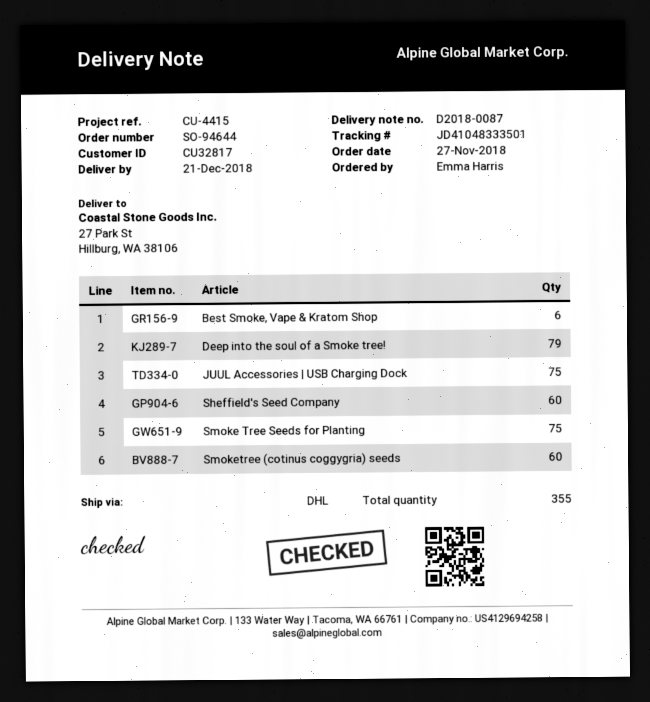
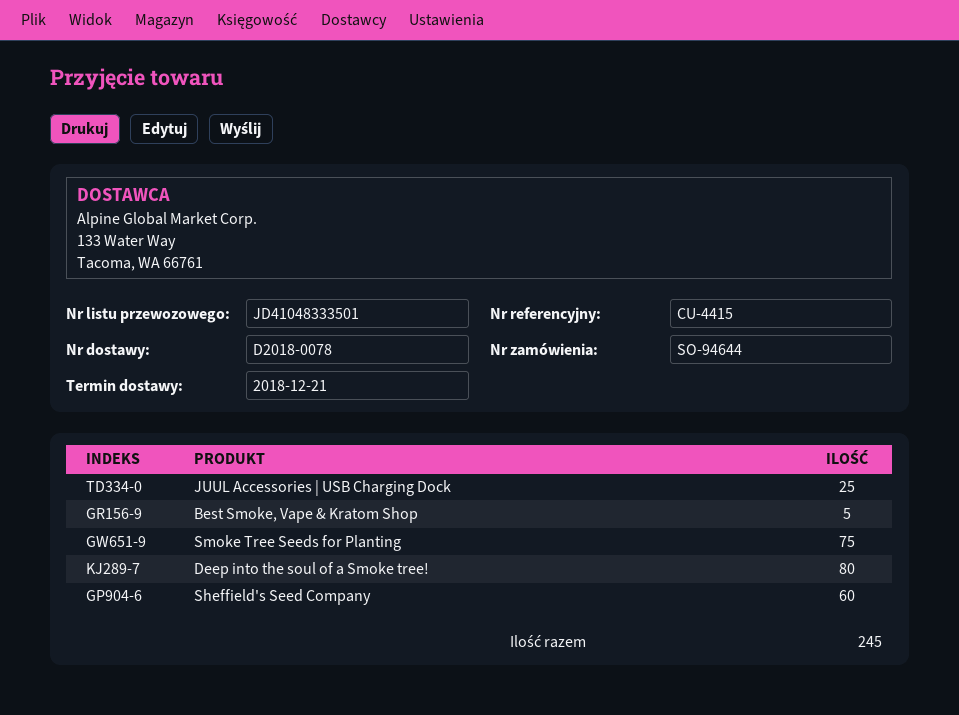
delivery note number: D2018-0087 -> D2018-0078
Best Smoke, Vape & Kratom Shop: 6 -> 5
Deep into the soul of a Smoke tree!: 79 -> 80
JUUL Accessories | USB Charging Dock: 75 -> 25
Smoketree (cotinus coggygria) seeds: 60 -> none
total quantity: 355 -> 245

